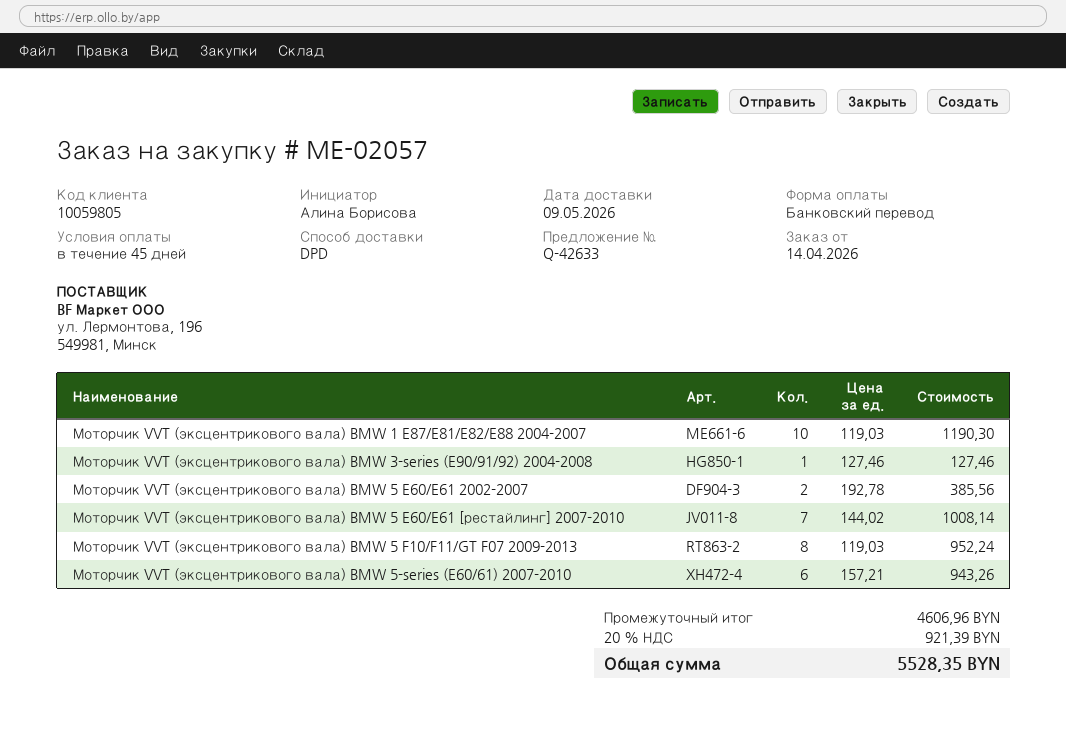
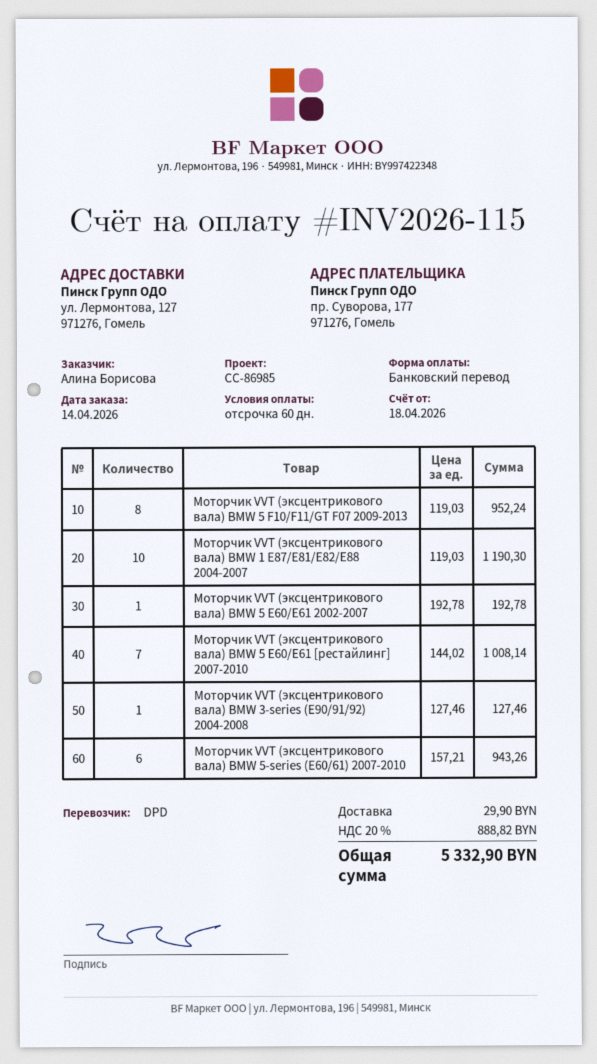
payment terms: 45 days -> 60 days
Моторчик VVT (эксцентрикового вала) BMW 5 E60/E61 2002-2007: 2 x 192.78 = 385.56 -> 1 x 192.78 = 192.78
shipping: none -> 29.90
tax: 20% = 921.39 -> 20% = 888.82
total: 5528.35 -> 5332.90

